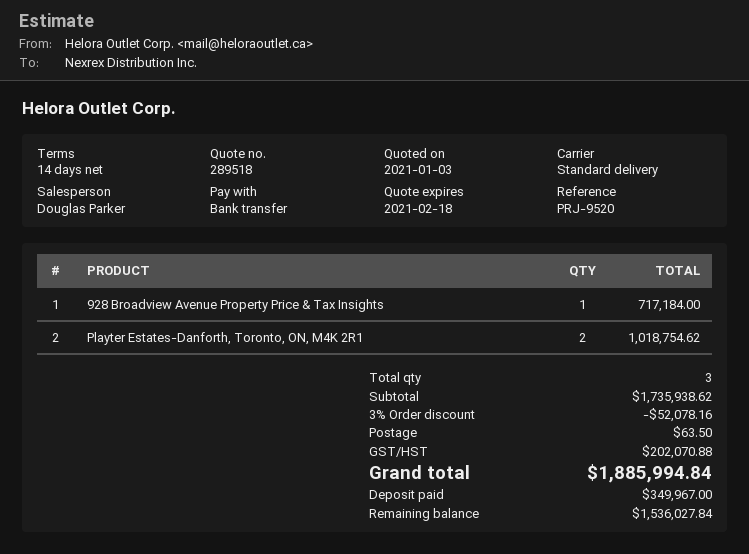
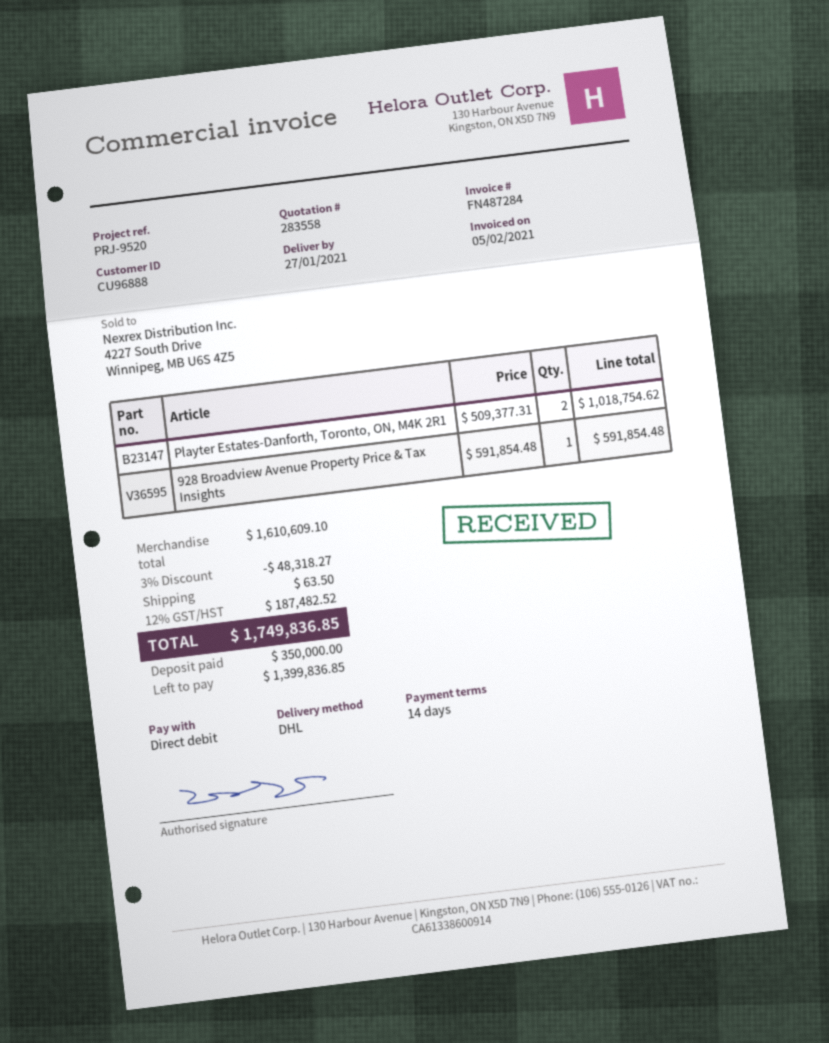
quote number: 289518 -> 283558
payment method: bank transfer -> direct debit
shipping method: standard -> DHL
928 Broadview Avenue Property Price & Tax Insights: 1 for 717184.00 -> 1 for 591854.48
subtotal: 1735938.62 -> 1610609.10
discount: 3% = 52078.16 -> 3% = 48318.27
tax: 202070.88 -> 187482.52
total: 1885994.84 -> 1749836.85
deposit: 349967.00 -> 350000.00
balance: 1536027.84 -> 1399836.85

